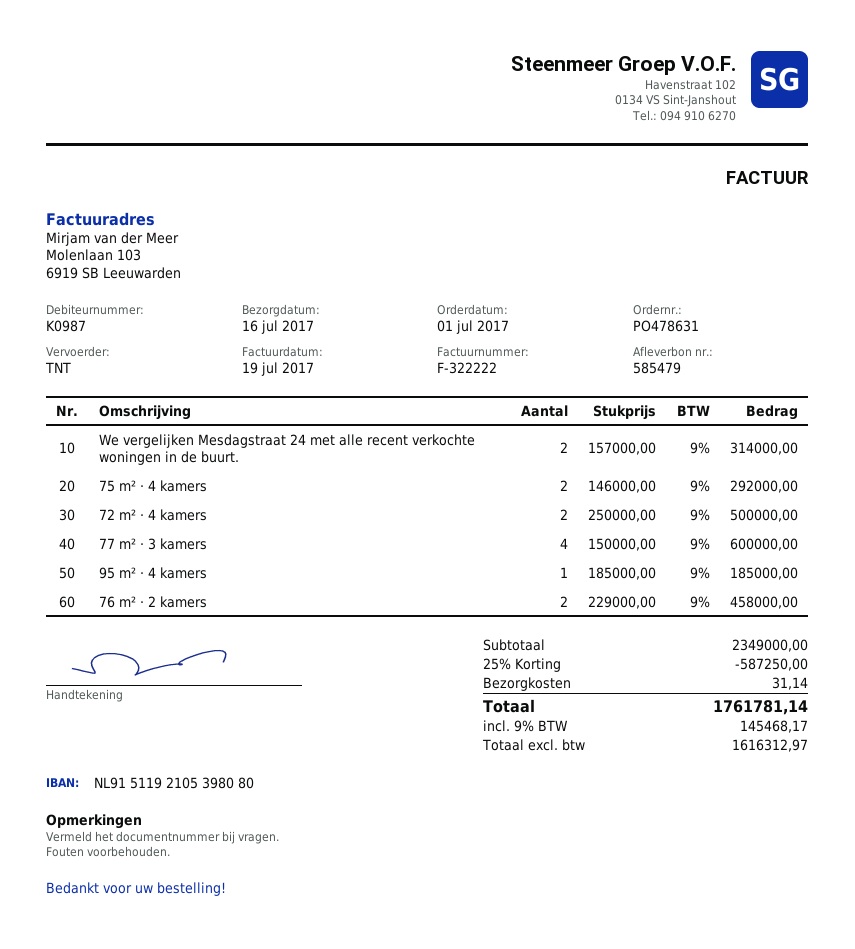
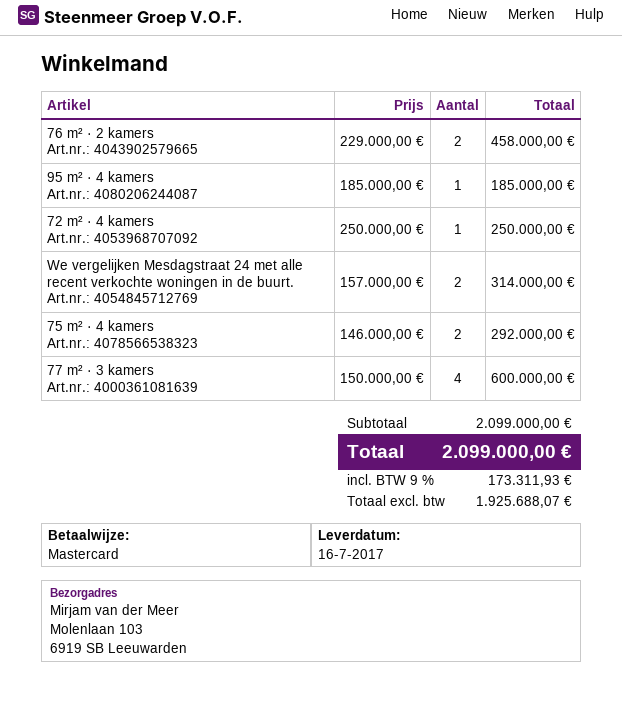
72 m² · 4 kamers: 2 x 250000.00 = 500000.00 -> 1 x 250000.00 = 250000.00
subtotal: 2349000.00 -> 2099000.00
discount: 25% = 587250.00 -> none
shipping: 31.14 -> none
net: 1616312.97 -> 1925688.07
tax: 9% = 145468.17 -> 9% = 173311.93
total: 1761781.14 -> 2099000.00

